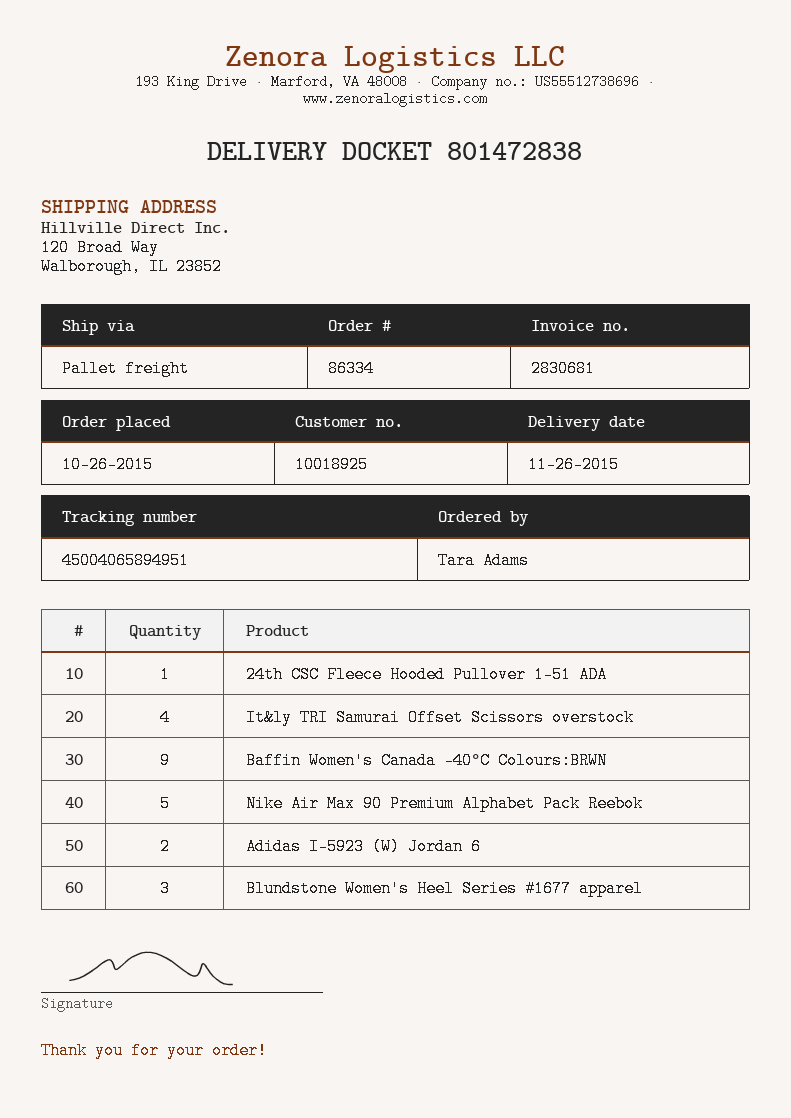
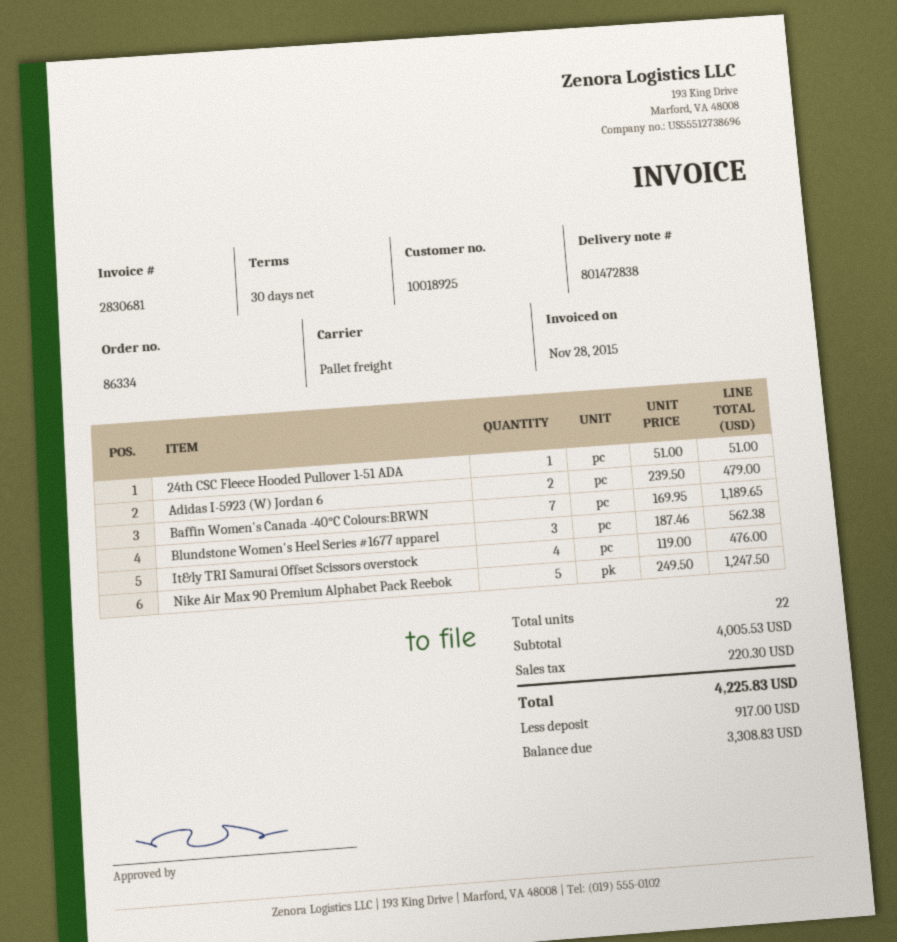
Baffin Women's Canada -40°C Colours:BRWN: 9 -> 7

